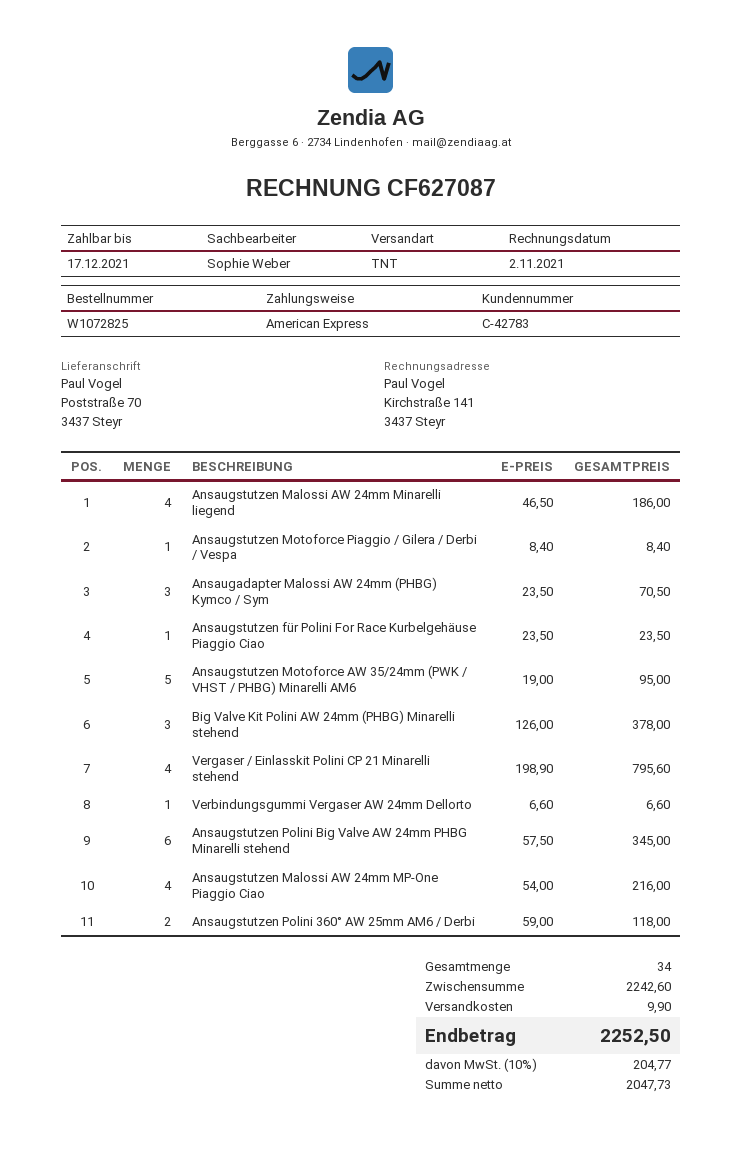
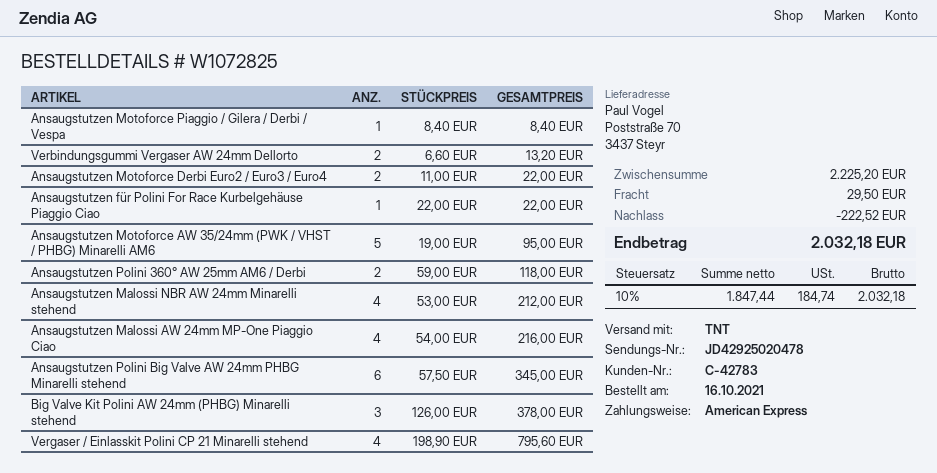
Ansaugstutzen Malossi AW 24mm Minarelli liegend: 4 x 46.50 = 186.00 -> none
Ansaugadapter Malossi AW 24mm (PHBG) Kymco / Sym: 3 x 23.50 = 70.50 -> none
Ansaugstutzen für Polini For Race Kurbelgehäuse Piaggio Ciao: 1 x 23.50 = 23.50 -> 1 x 22.00 = 22.00
Verbindungsgummi Vergaser AW 24mm Dellorto: 1 x 6.60 = 6.60 -> 2 x 6.60 = 13.20
Ansaugstutzen Motoforce Derbi Euro2 / Euro3 / Euro4: none -> 2 x 11.00 = 22.00
Ansaugstutzen Malossi NBR AW 24mm Minarelli stehend: none -> 4 x 53.00 = 212.00
subtotal: 2242.60 -> 2225.20
discount: none -> 222.52
shipping: 9.90 -> 29.50
net: 2047.73 -> 1847.44
tax: 10% = 204.77 -> 10% = 184.74
total: 2252.50 -> 2032.18

